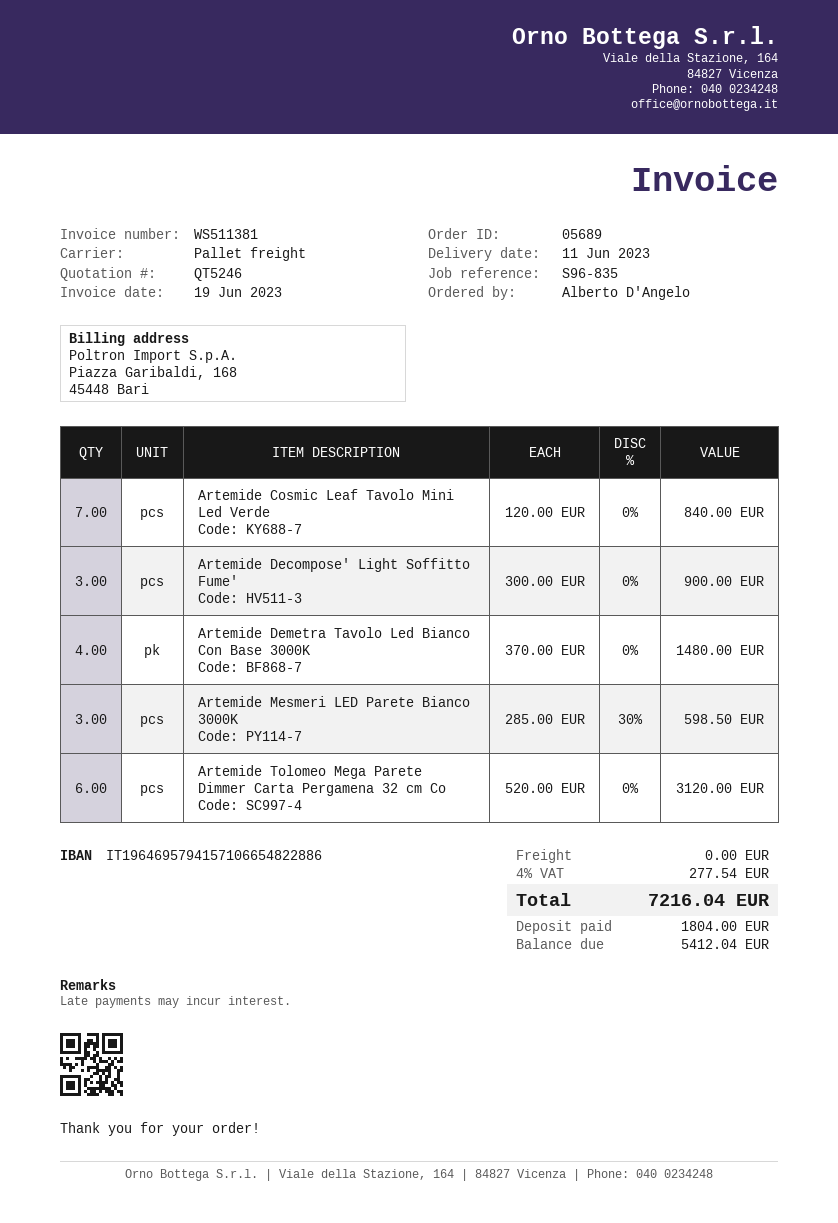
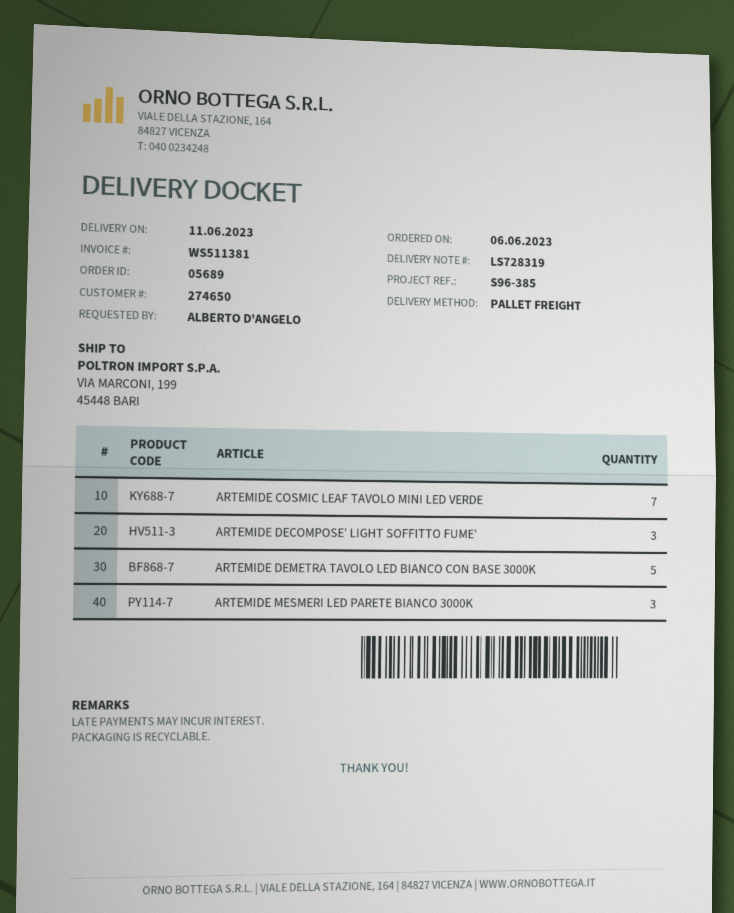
reference: S96-835 -> S96-385
Artemide Demetra Tavolo Led Bianco Con Base 3000K: 4 -> 5
Artemide Tolomeo Mega Parete Dimmer Carta Pergamena 32 cm Co: 6 -> none

